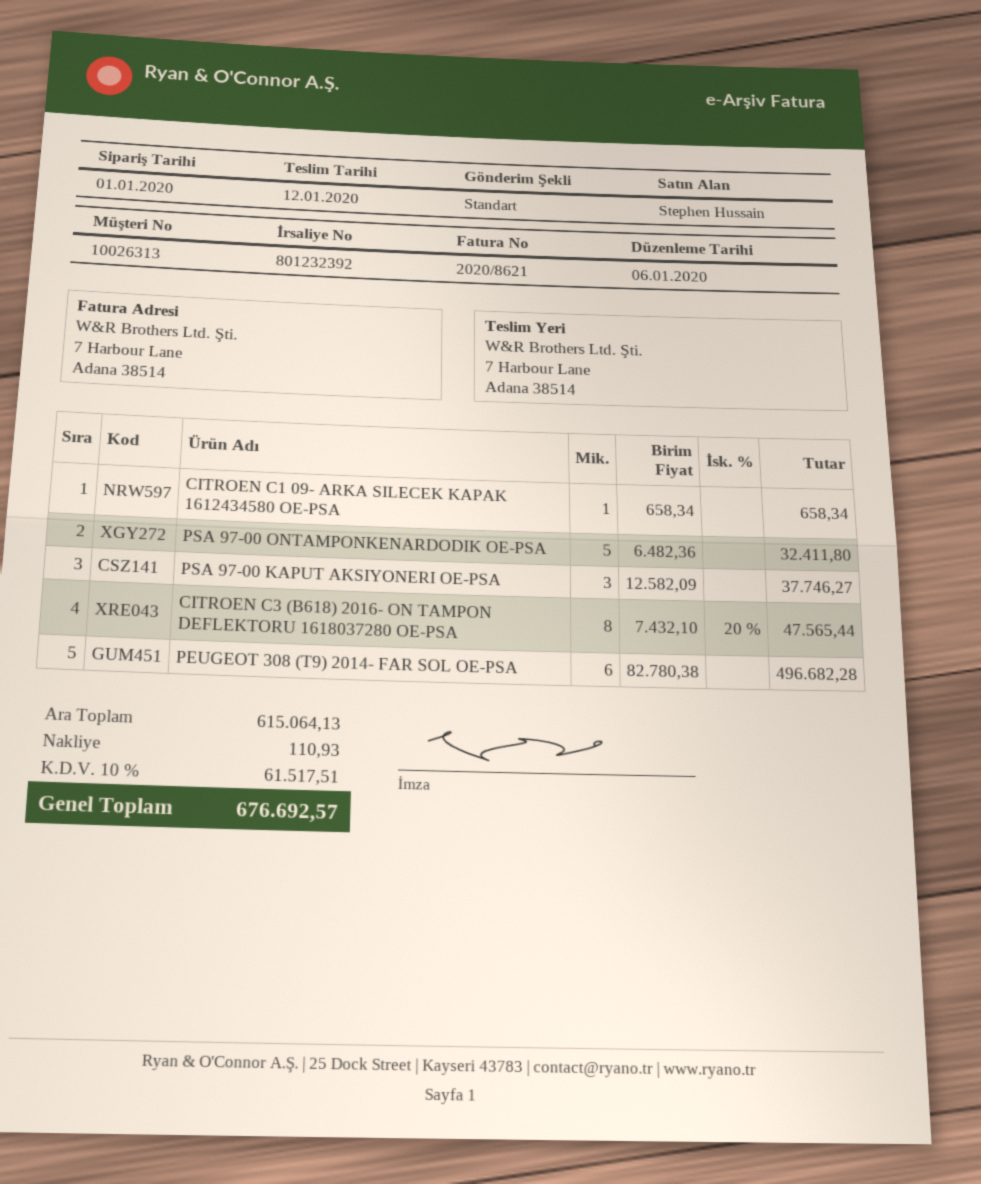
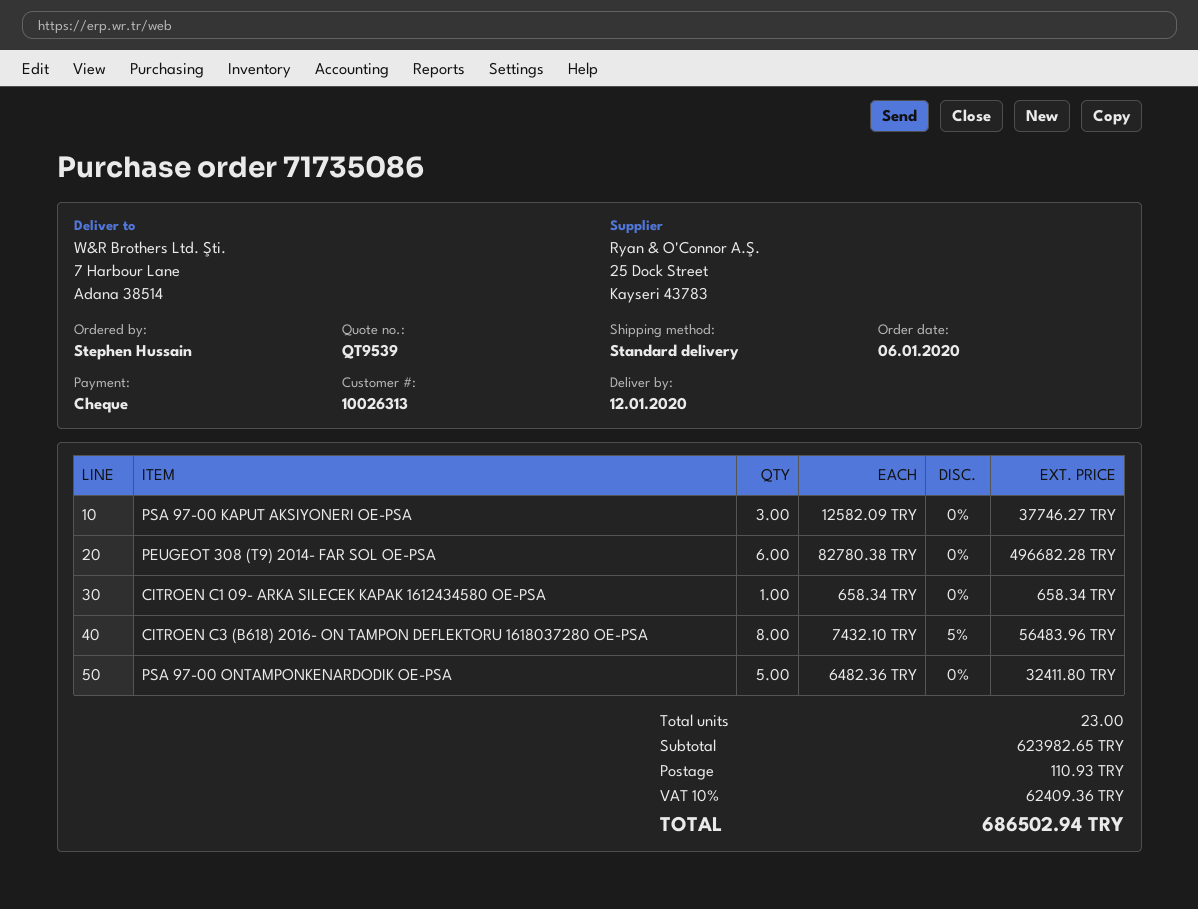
order date: 2020-01-01 -> 2020-01-06
CITROEN C3 (B618) 2016- ON TAMPON DEFLEKTORU 1618037280 OE-PSA: 8 x 7432.10 - 20% = 47565.44 -> 8 x 7432.10 - 5% = 56483.96
subtotal: 615064.13 -> 623982.65
tax: 10% = 61517.51 -> 10% = 62409.36
total: 676692.57 -> 686502.94

